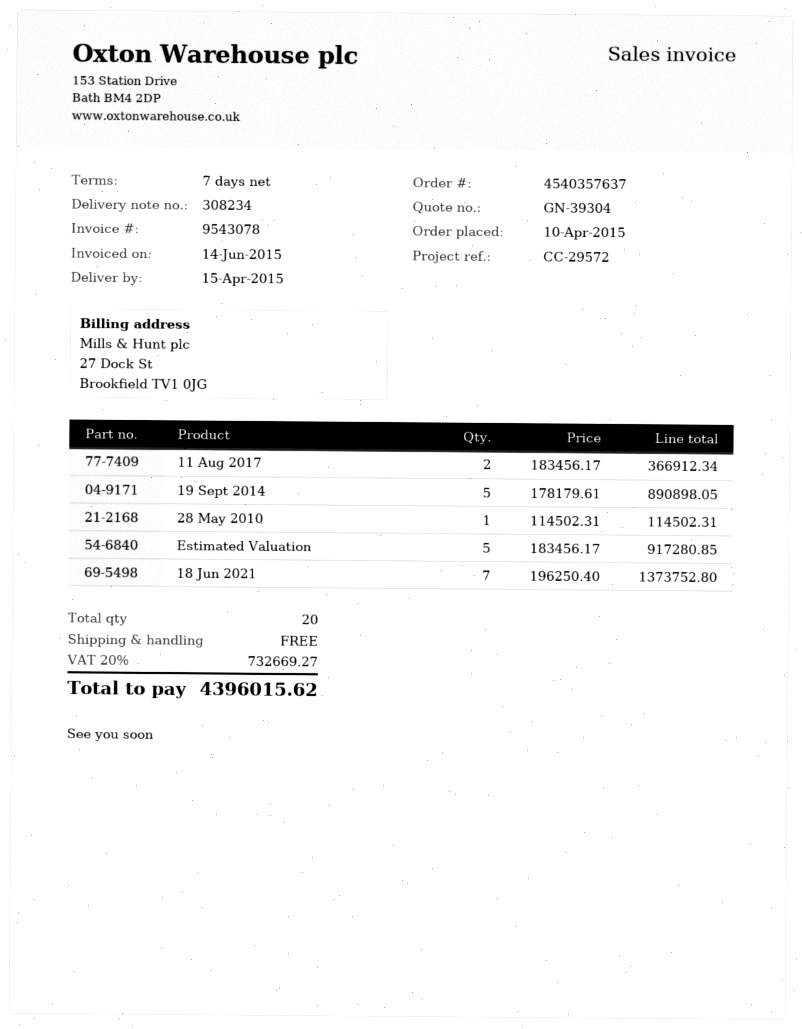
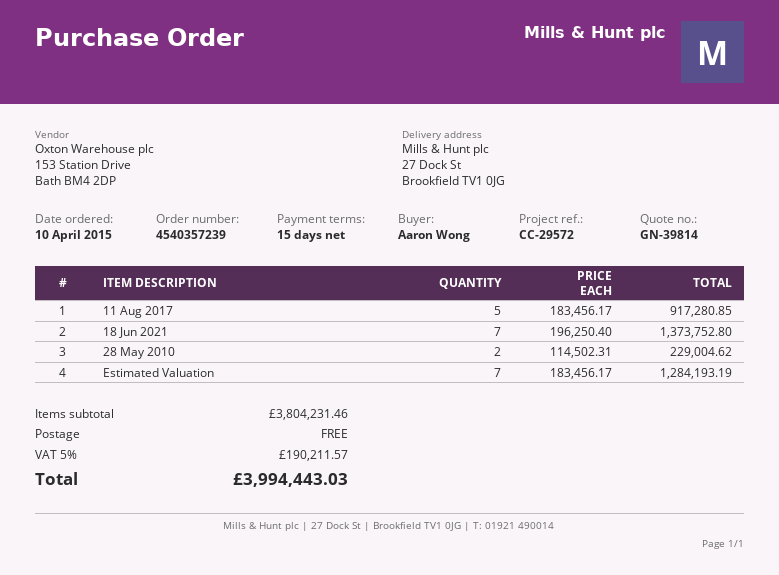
quote number: GN-39304 -> GN-39814
order number: 4540357637 -> 4540357239
payment terms: 7 days -> 15 days
11 Aug 2017: 2 x 183456.17 = 366912.34 -> 5 x 183456.17 = 917280.85
19 Sept 2014: 5 x 178179.61 = 890898.05 -> none
28 May 2010: 1 x 114502.31 = 114502.31 -> 2 x 114502.31 = 229004.62
Estimated Valuation: 5 x 183456.17 = 917280.85 -> 7 x 183456.17 = 1284193.19
tax: 20% = 732669.27 -> 5% = 190211.57
total: 4396015.62 -> 3994443.03

